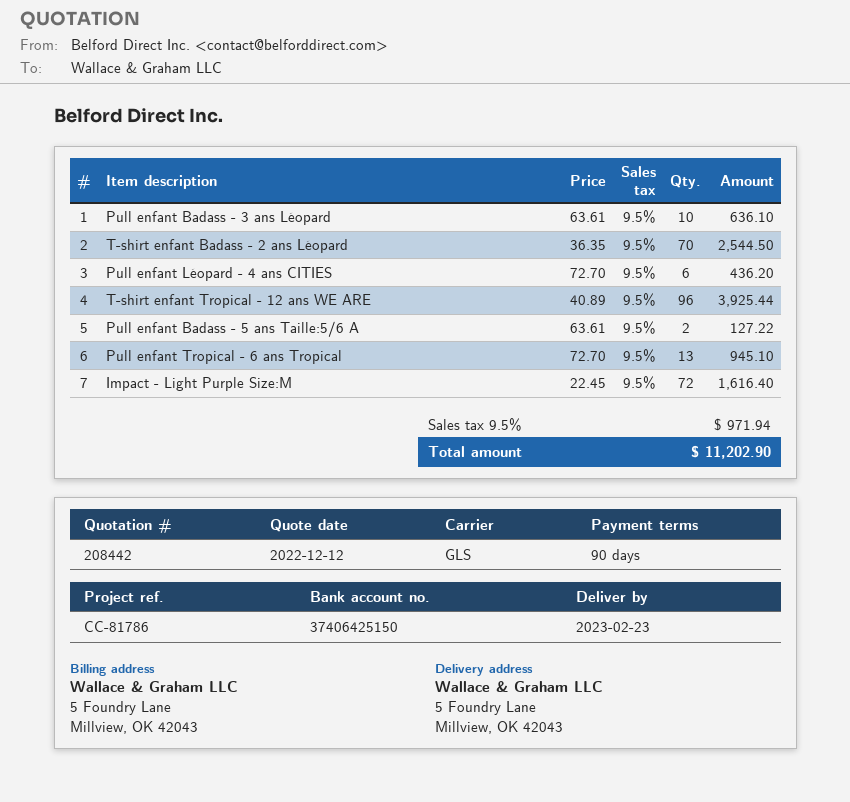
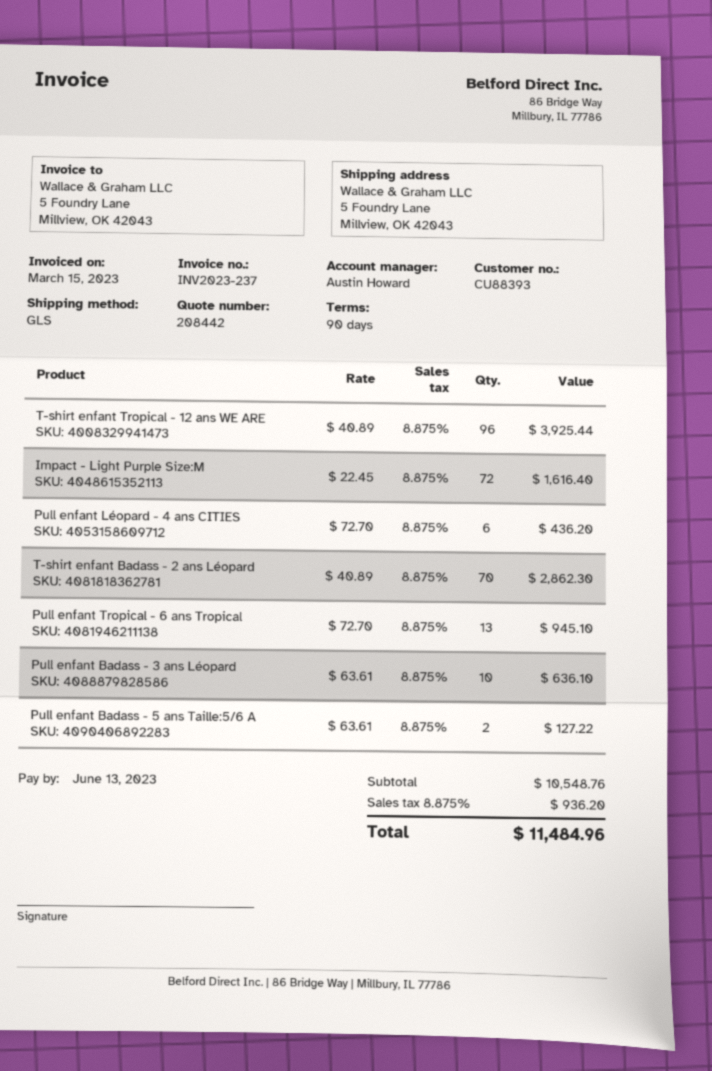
T-shirt enfant Badass - 2 ans Léopard: 70 x 36.35 = 2544.50 -> 70 x 40.89 = 2862.30
tax: 9.5% = 971.94 -> 8.875% = 936.20
total: 11202.90 -> 11484.96

